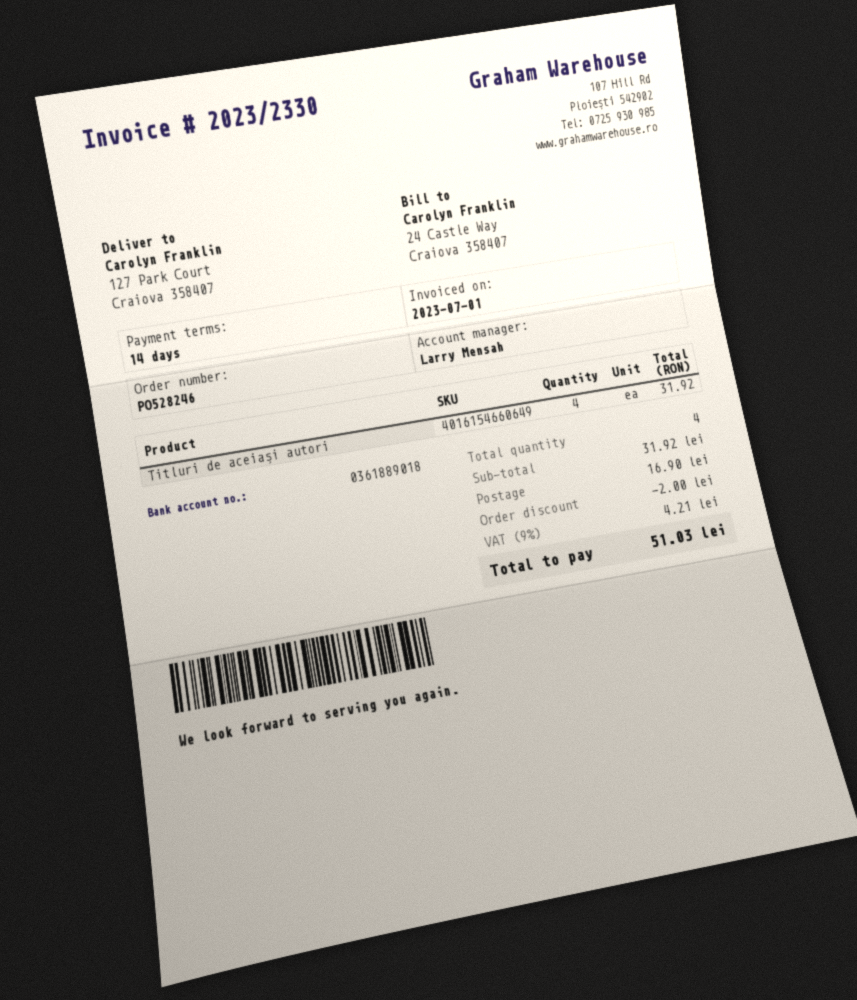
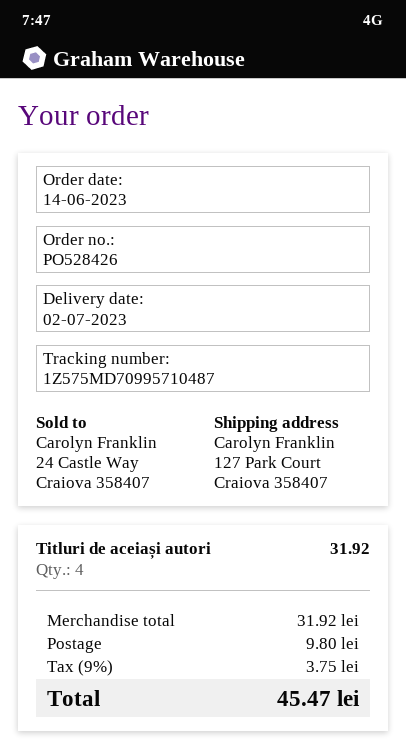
order number: PO528246 -> PO528426
discount: 2.00 -> none
shipping: 16.90 -> 9.80
tax: 9% = 4.21 -> 9% = 3.75
total: 51.03 -> 45.47

